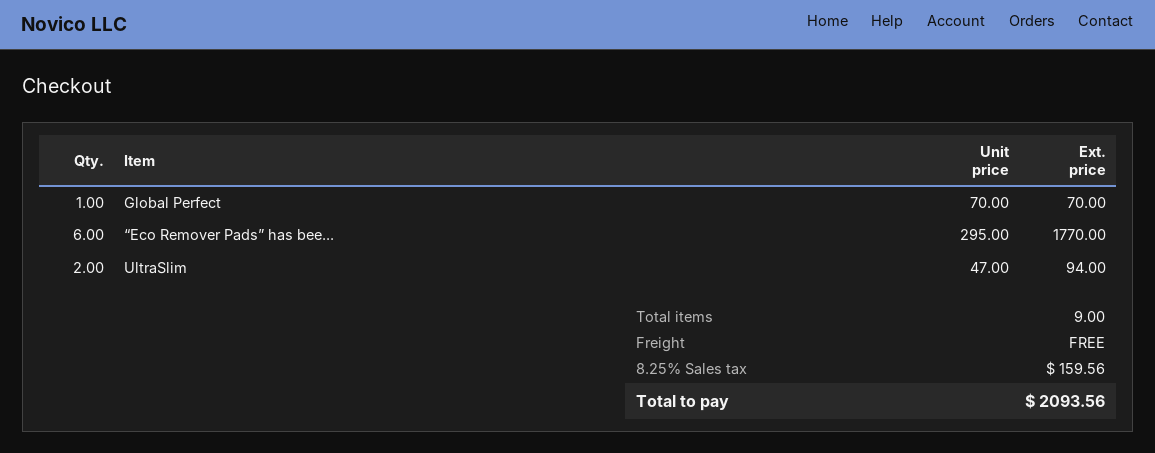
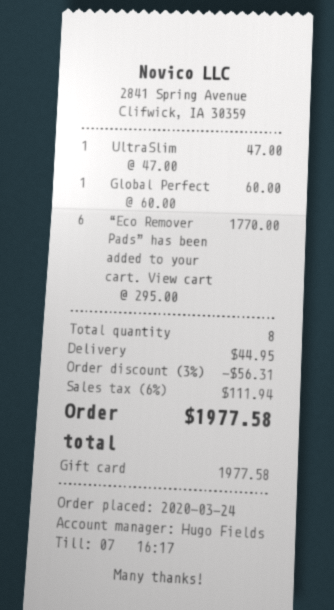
Global Perfect: 1 x 70.00 = 70.00 -> 1 x 60.00 = 60.00
UltraSlim: 2 x 47.00 = 94.00 -> 1 x 47.00 = 47.00
total quantity: 9 -> 8
discount: none -> 3% = 56.31
shipping: 0.00 -> 44.95
tax: 8.25% = 159.56 -> 6% = 111.94
total: 2093.56 -> 1977.58

